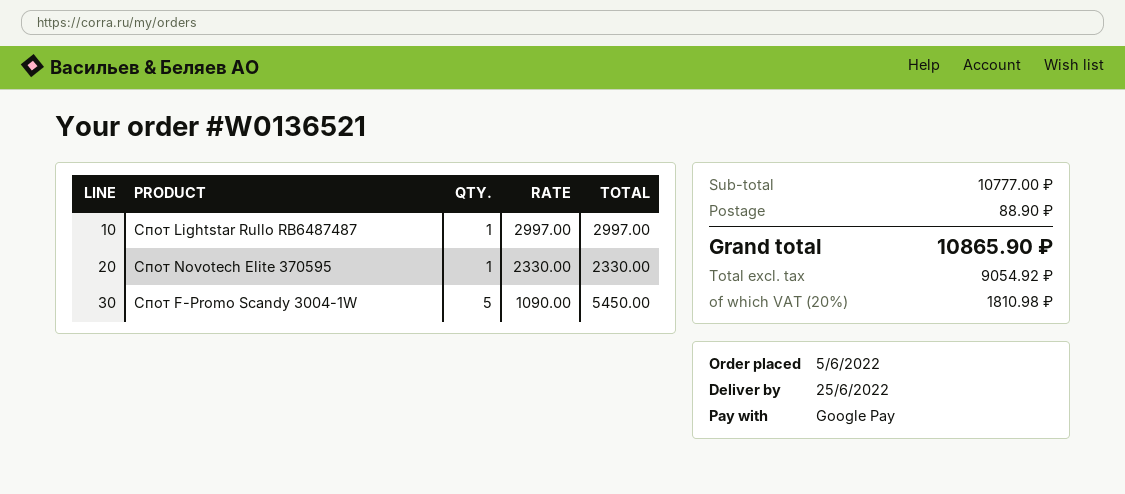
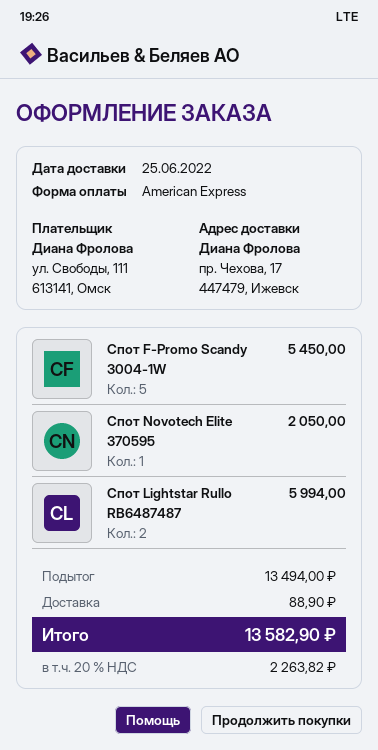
payment method: Google Pay -> American Express
Спот Lightstar Rullo RB6487487: 1 for 2997.00 -> 2 for 5994.00
Спот Novotech Elite 370595: 1 for 2330.00 -> 1 for 2050.00
subtotal: 10777.00 -> 13494.00
tax: 20% = 1810.98 -> 20% = 2263.82
total: 10865.90 -> 13582.90

